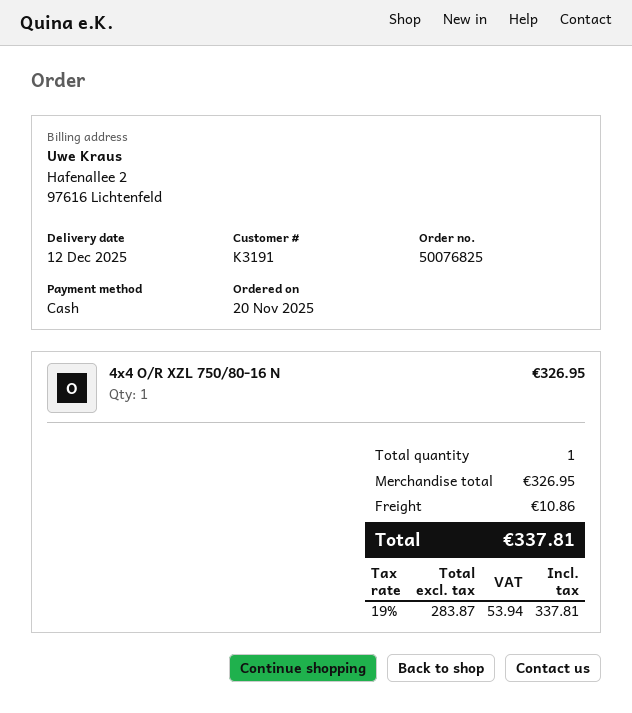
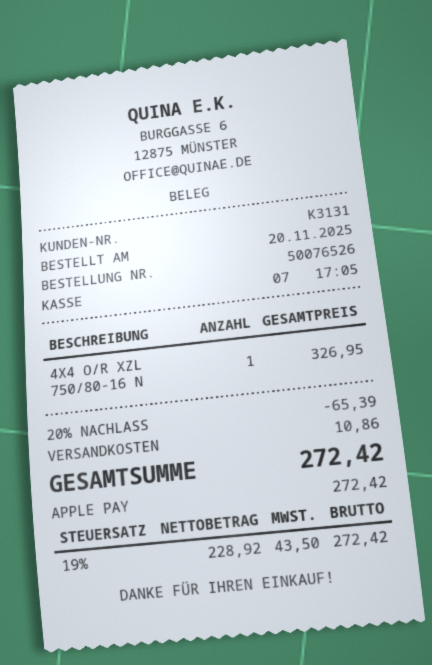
order number: 50076825 -> 50076526
customer number: K3191 -> K3131
payment method: cash -> Apple Pay
discount: none -> 20% = 65.39
net: 283.87 -> 228.92
tax: 19% = 53.94 -> 19% = 43.50
total: 337.81 -> 272.42

